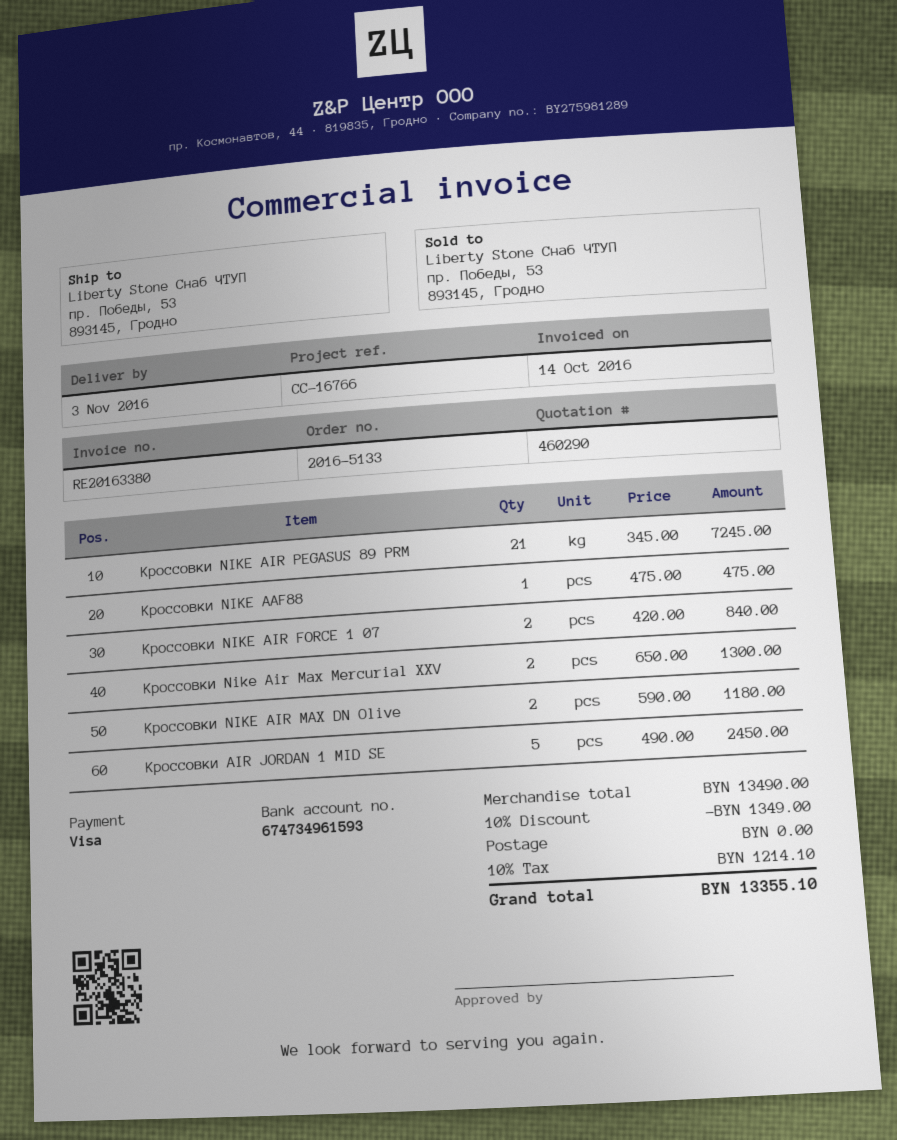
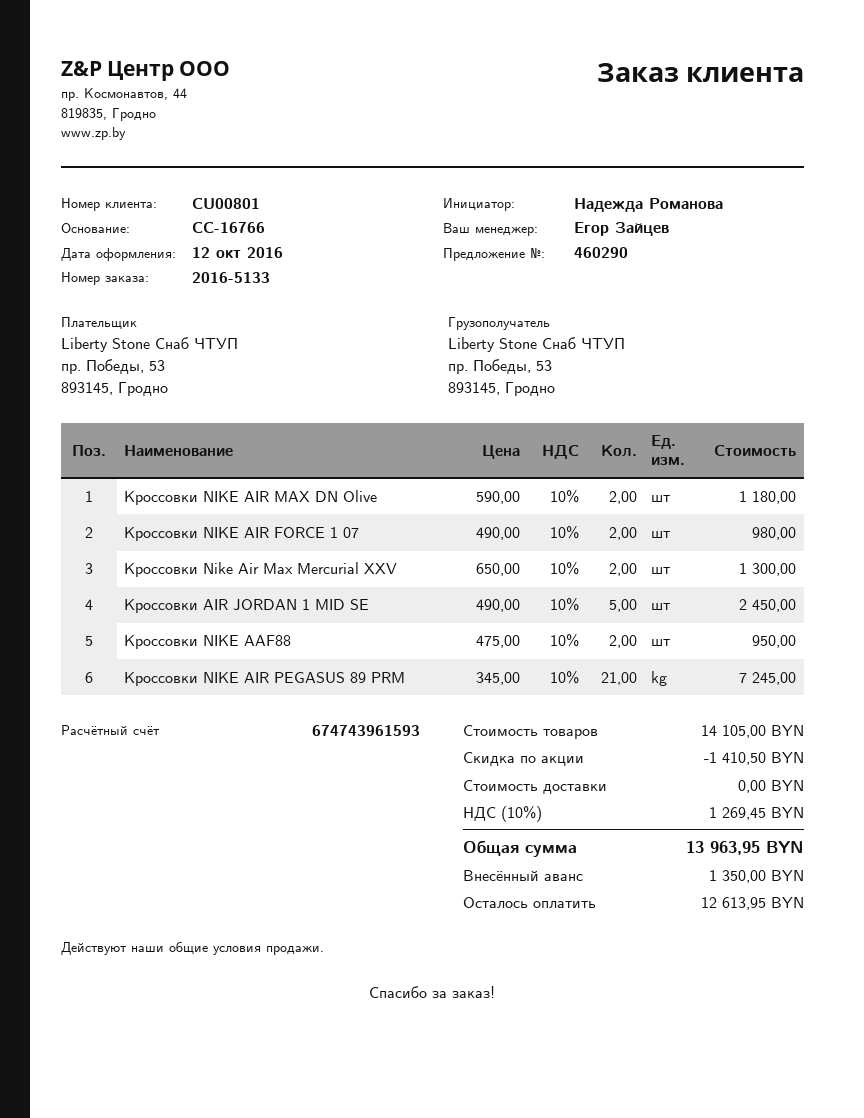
bank account: 674734961593 -> 674743961593
Кроссовки NIKE AAF88: 1 x 475.00 = 475.00 -> 2 x 475.00 = 950.00
Кроссовки NIKE AIR FORCE 1 07: 2 x 420.00 = 840.00 -> 2 x 490.00 = 980.00
subtotal: 13490.00 -> 14105.00
discount: 1349.00 -> 1410.50
tax: 10% = 1214.10 -> 10% = 1269.45
total: 13355.10 -> 13963.95

